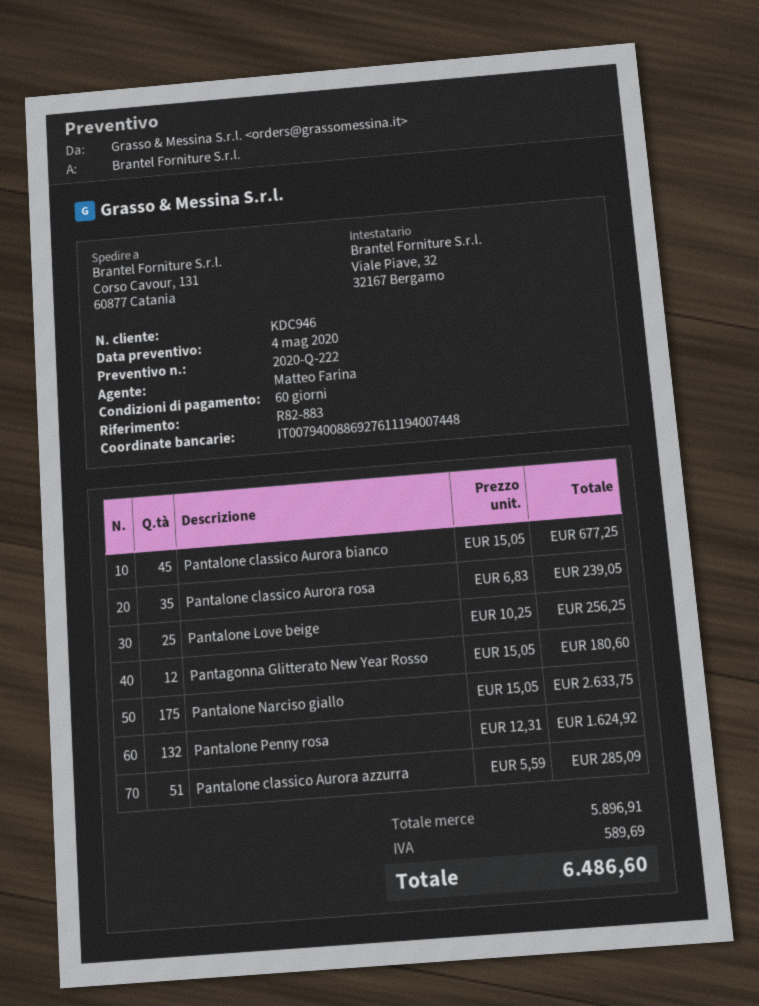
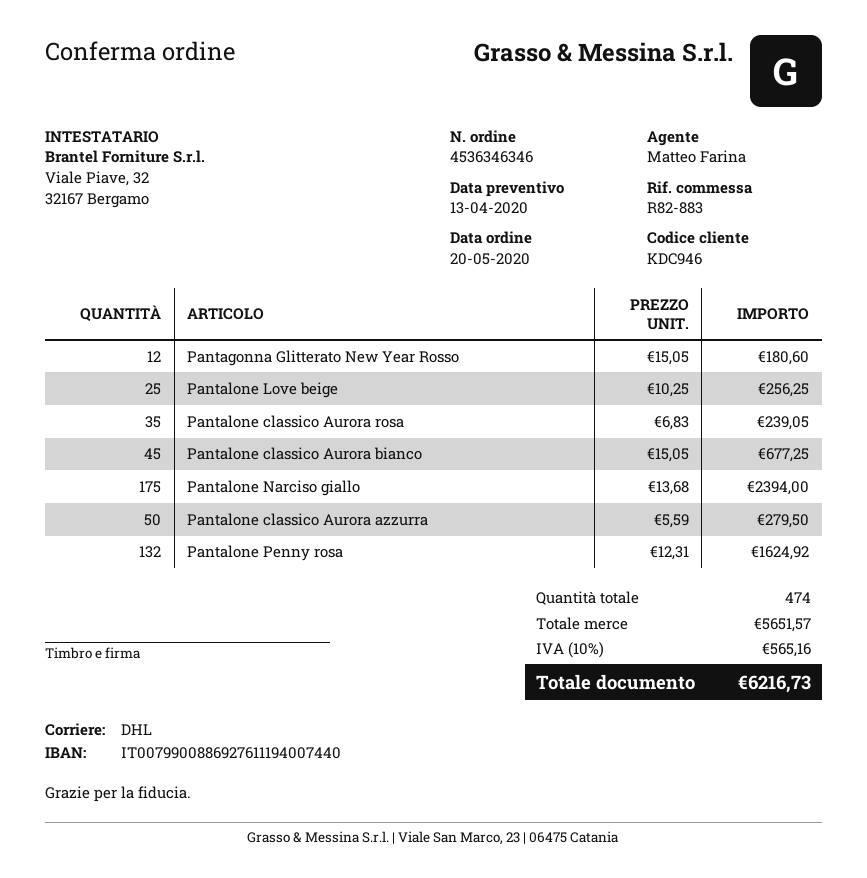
quote date: 2020-05-04 -> 2020-04-13
bank account: IT0079400886927611194007448 -> IT0079900886927611194007440
Pantalone Narciso giallo: 175 x 15.05 = 2633.75 -> 175 x 13.68 = 2394.00
Pantalone classico Aurora azzurra: 51 x 5.59 = 285.09 -> 50 x 5.59 = 279.50
subtotal: 5896.91 -> 5651.57
tax: 589.69 -> 565.16
total: 6486.60 -> 6216.73

